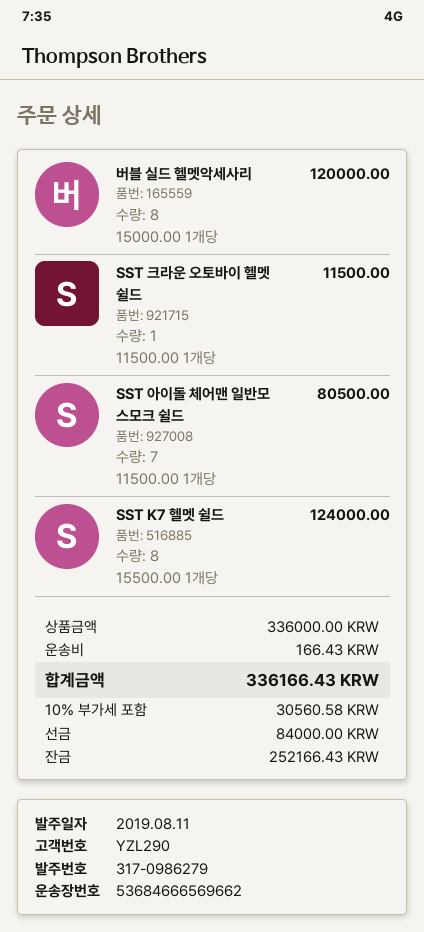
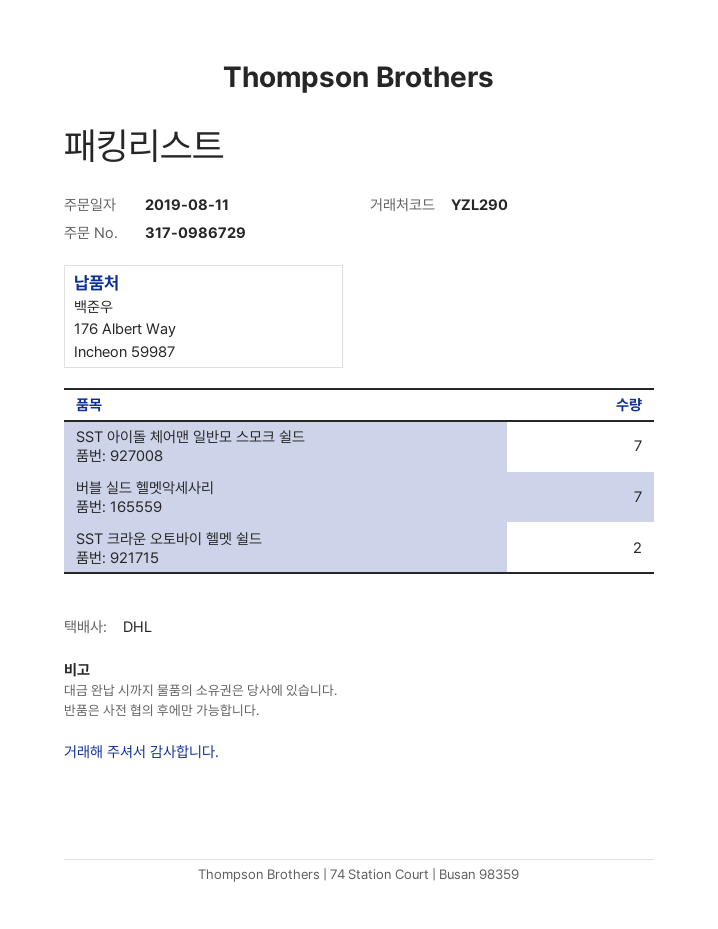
order number: 317-0986279 -> 317-0986729
버블 실드 헬멧악세사리: 8 -> 7
SST 크라운 오토바이 헬멧 쉴드: 1 -> 2
SST K7 헬멧 쉴드: 8 -> none

